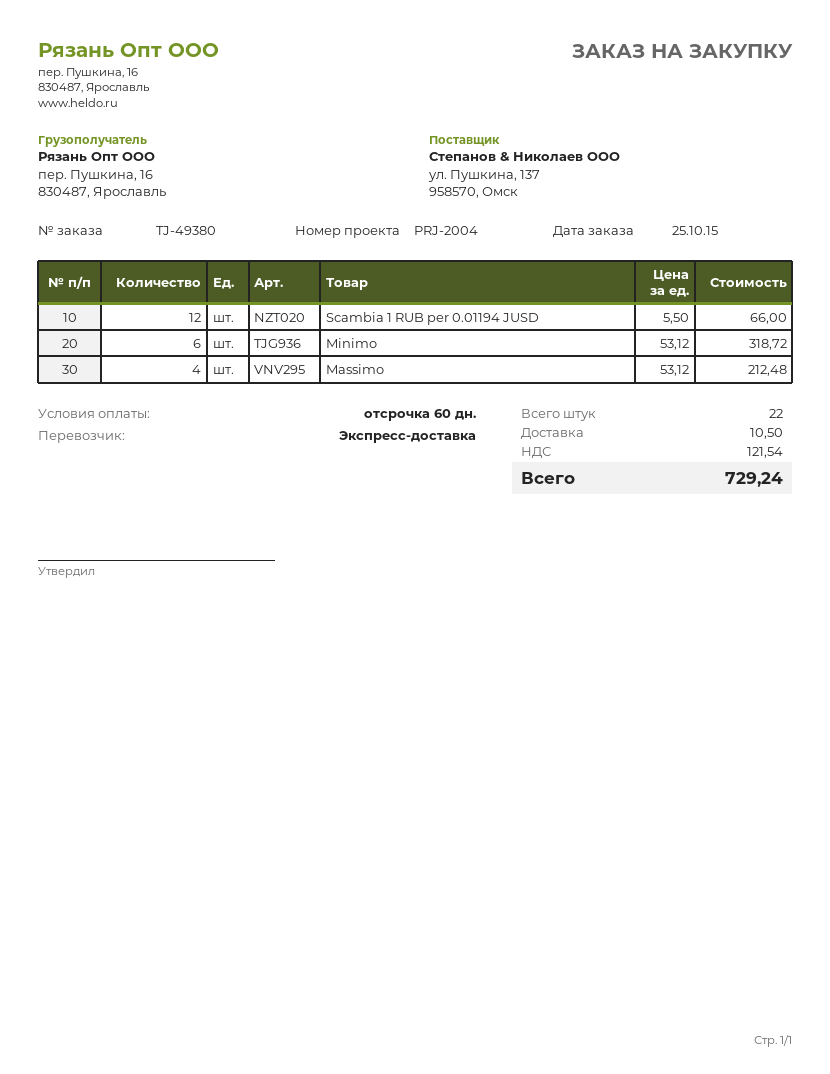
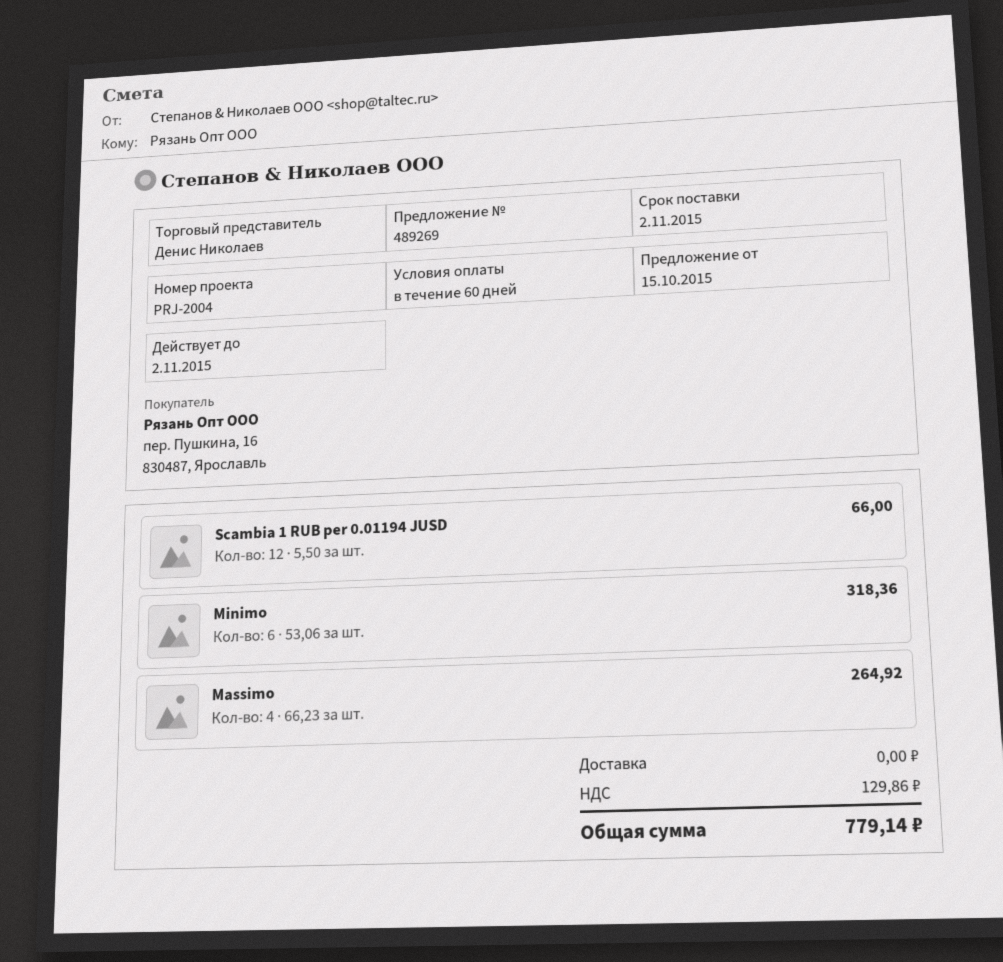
Minimo: 6 x 53.12 = 318.72 -> 6 x 53.06 = 318.36
Massimo: 4 x 53.12 = 212.48 -> 4 x 66.23 = 264.92
shipping: 10.50 -> 0.00
tax: 121.54 -> 129.86
total: 729.24 -> 779.14

